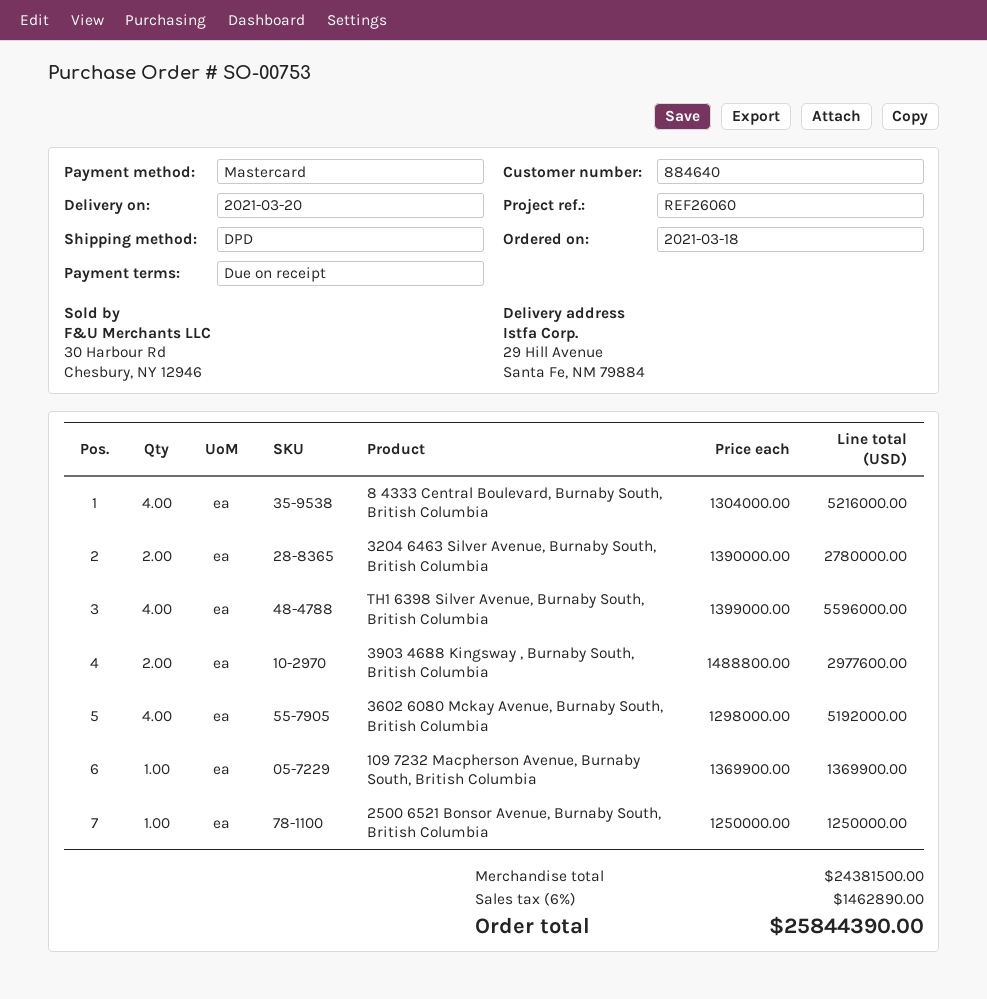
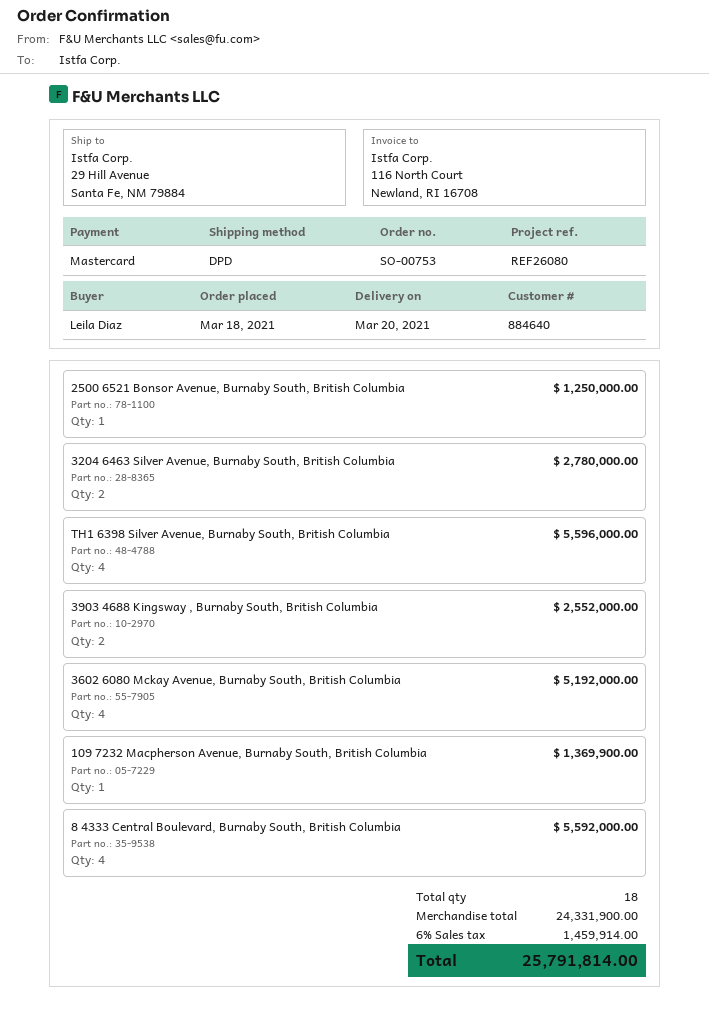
reference: REF26060 -> REF26080
8 4333 Central Boulevard, Burnaby South, British Columbia: 4 for 5216000.00 -> 4 for 5592000.00
3903 4688 Kingsway , Burnaby South, British Columbia: 2 for 2977600.00 -> 2 for 2552000.00
subtotal: 24381500.00 -> 24331900.00
tax: 6% = 1462890.00 -> 6% = 1459914.00
total: 25844390.00 -> 25791814.00

